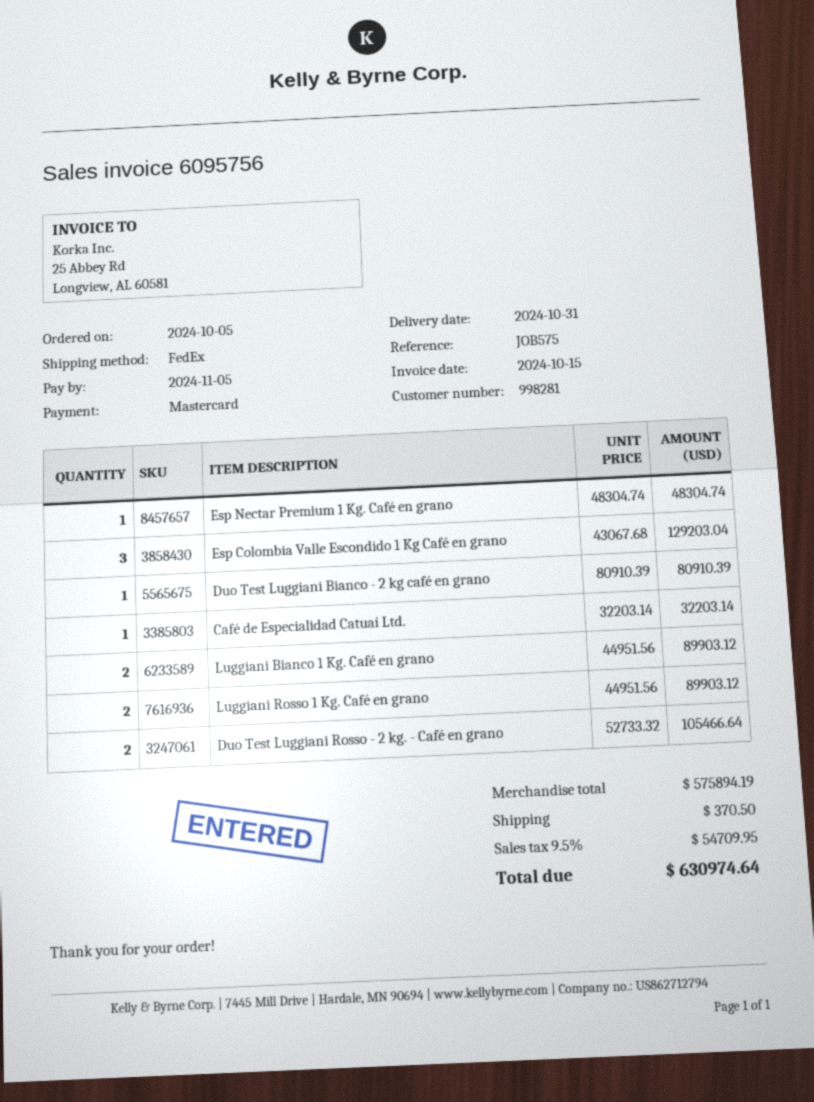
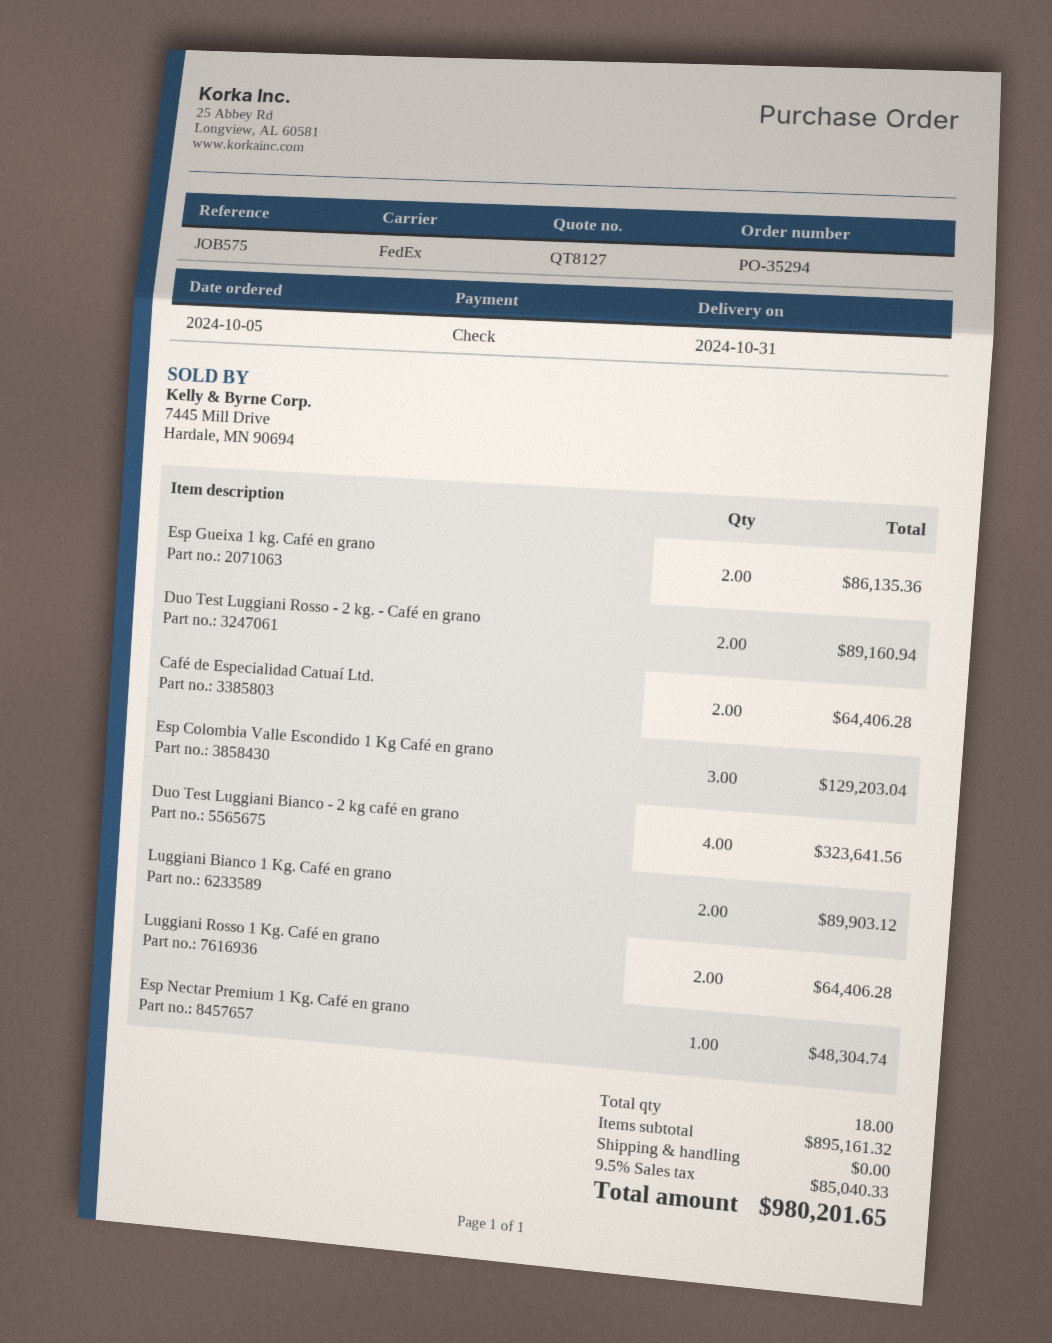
payment method: Mastercard -> cheque
Duo Test Luggiani Bianco - 2 kg café en grano: 1 for 80910.39 -> 4 for 323641.56
Café de Especialidad Catuaí Ltd.: 1 for 32203.14 -> 2 for 64406.28
Luggiani Rosso 1 Kg. Café en grano: 2 for 89903.12 -> 2 for 64406.28
Duo Test Luggiani Rosso - 2 kg. - Café en grano: 2 for 105466.64 -> 2 for 89160.94
Esp Gueixa 1 kg. Café en grano: none -> 2 for 86135.36
subtotal: 575894.19 -> 895161.32
shipping: 370.50 -> 0.00
tax: 9.5% = 54709.95 -> 9.5% = 85040.33
total: 630974.64 -> 980201.65

